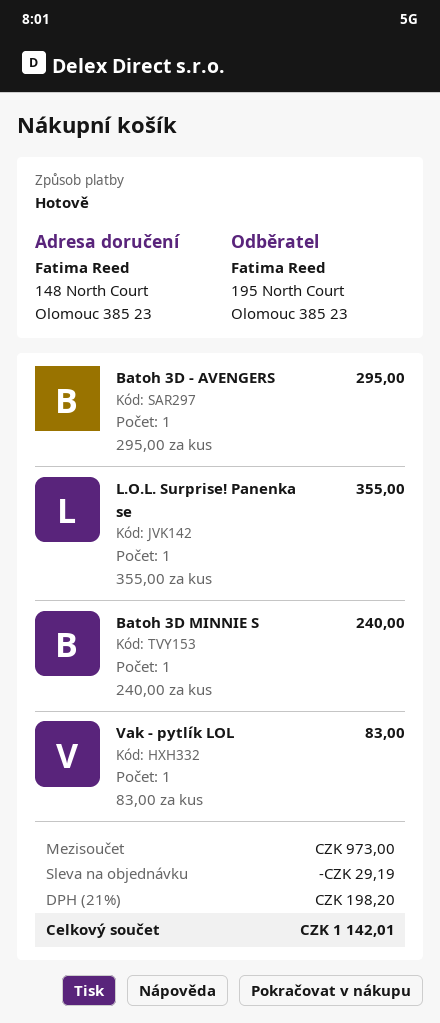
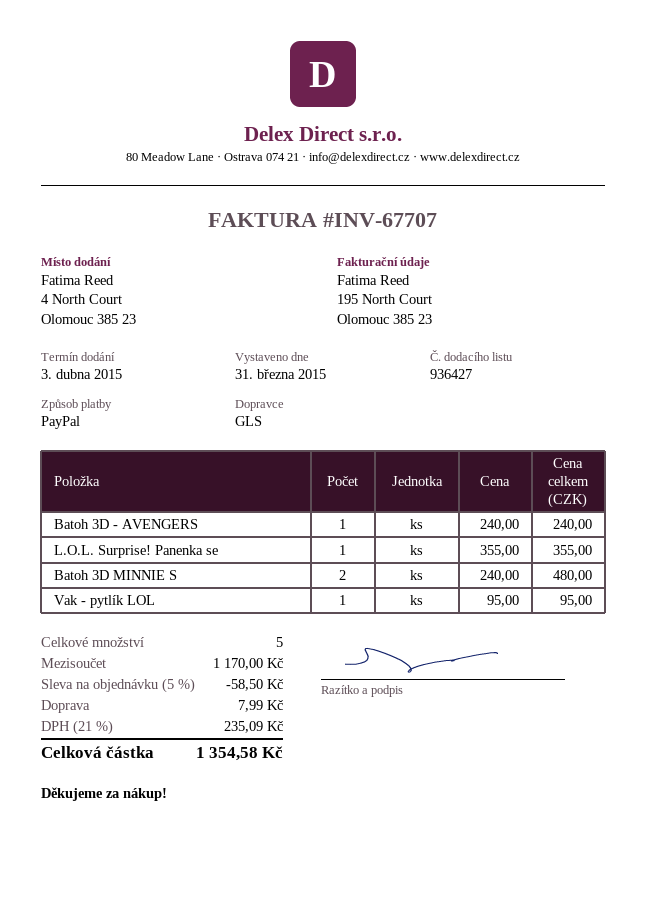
payment method: cash -> PayPal
ship to: 148 North Court, Olomouc 385 23 -> 4 North Court, Olomouc 385 23
Batoh 3D - AVENGERS: 1 x 295.00 = 295.00 -> 1 x 240.00 = 240.00
Batoh 3D MINNIE S: 1 x 240.00 = 240.00 -> 2 x 240.00 = 480.00
Vak - pytlík LOL: 1 x 83.00 = 83.00 -> 1 x 95.00 = 95.00
subtotal: 973.00 -> 1170.00
discount: 29.19 -> 58.50
shipping: none -> 7.99
tax: 21% = 198.20 -> 21% = 235.09
total: 1142.01 -> 1354.58

